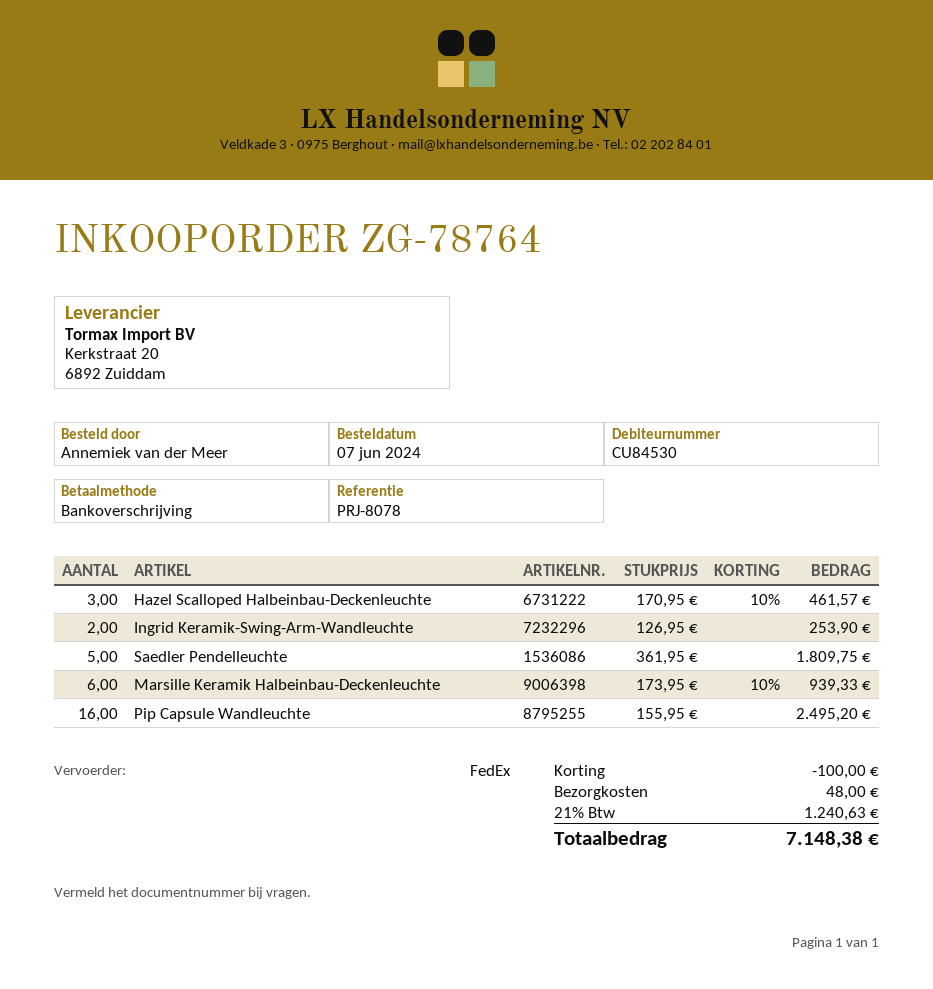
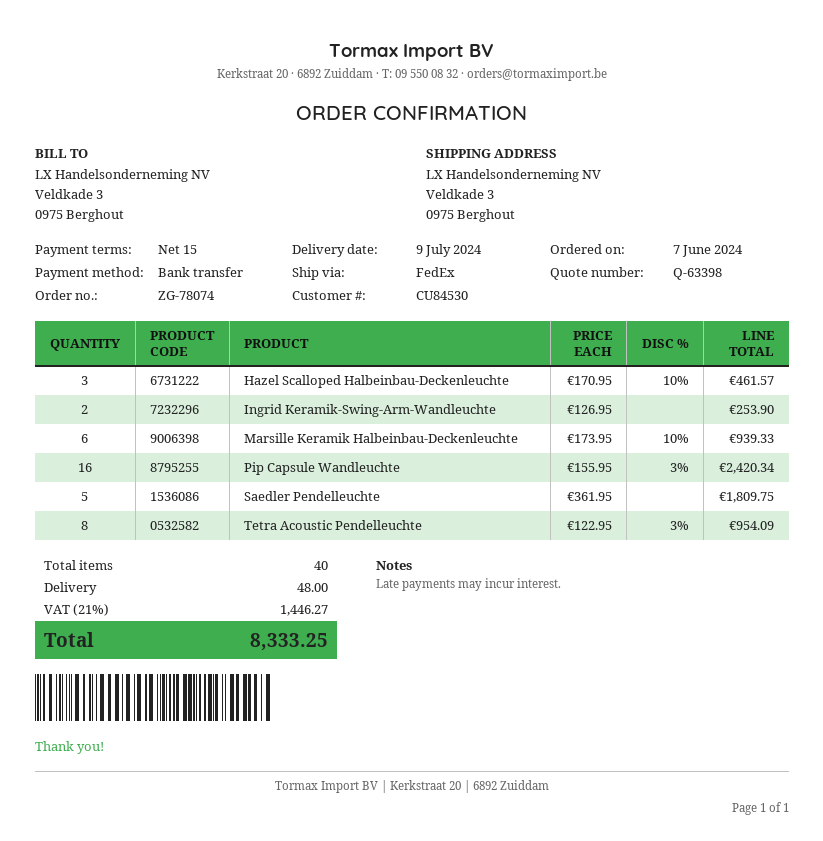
order number: ZG-78764 -> ZG-78074
Pip Capsule Wandleuchte: 16 x 155.95 = 2495.20 -> 16 x 155.95 - 3% = 2420.34
Tetra Acoustic Pendelleuchte: none -> 8 x 122.95 - 3% = 954.09
discount: 100.00 -> none
tax: 21% = 1240.63 -> 21% = 1446.27
total: 7148.38 -> 8333.25

